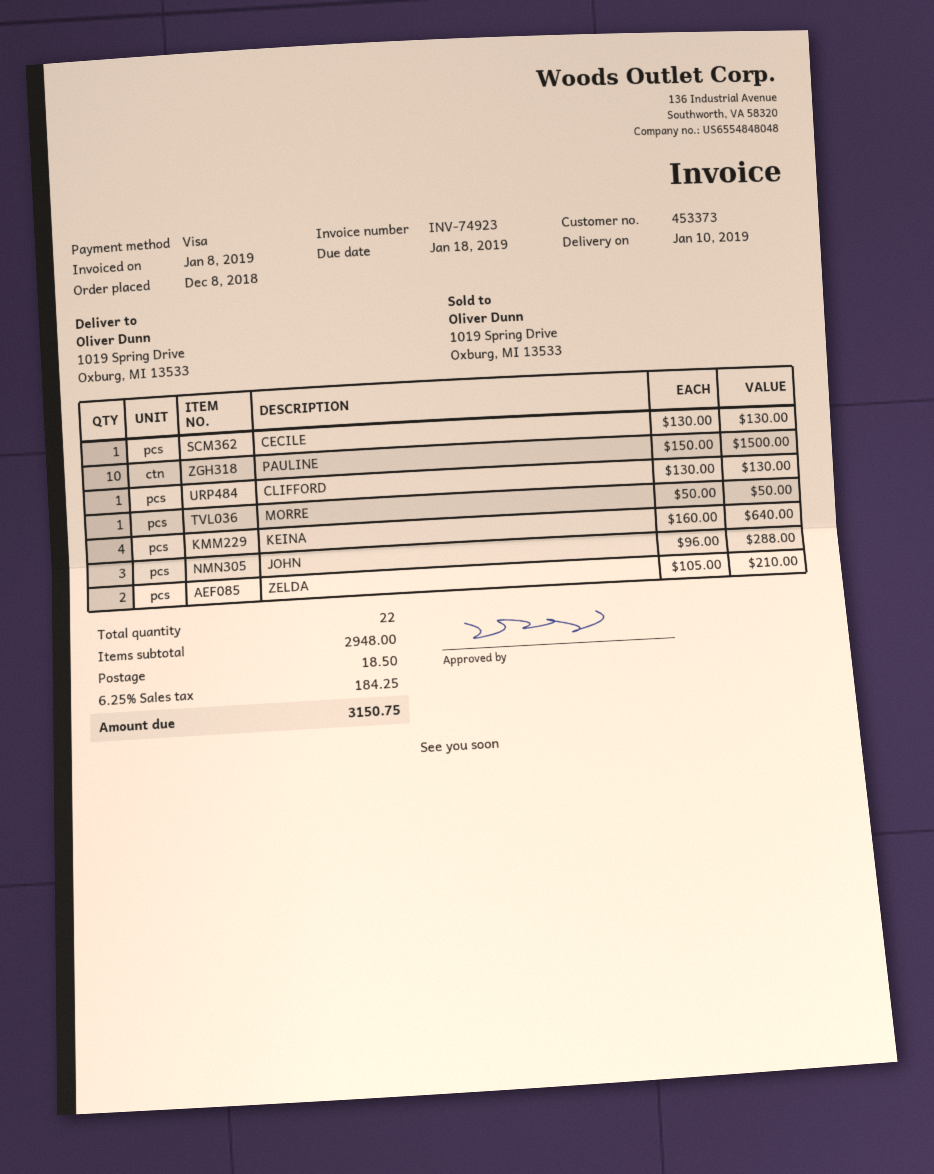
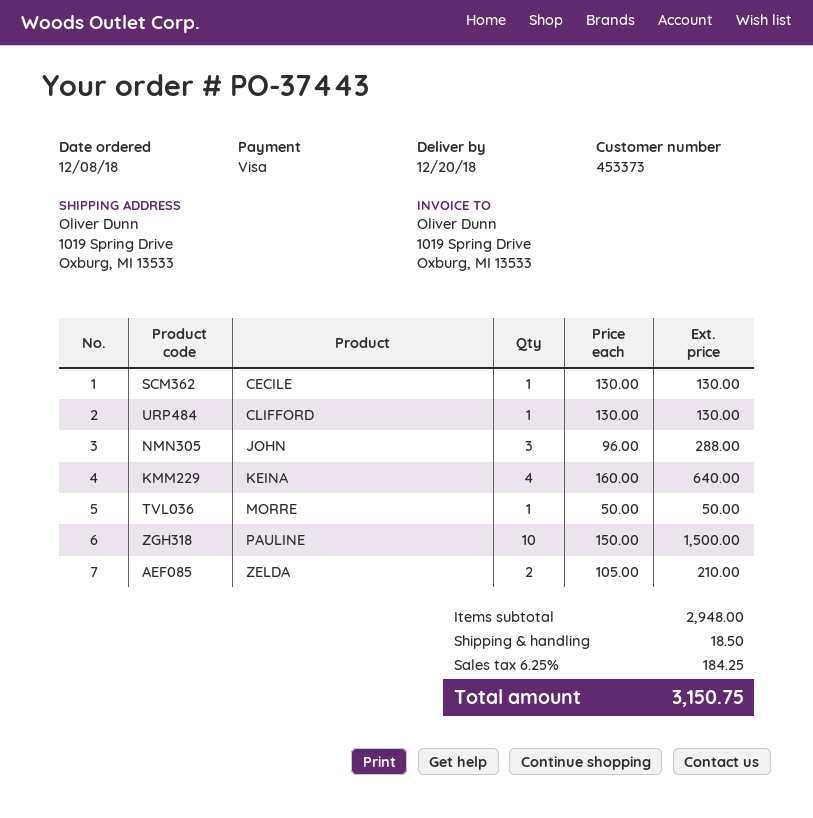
delivery date: 2019-01-10 -> 2018-12-20

